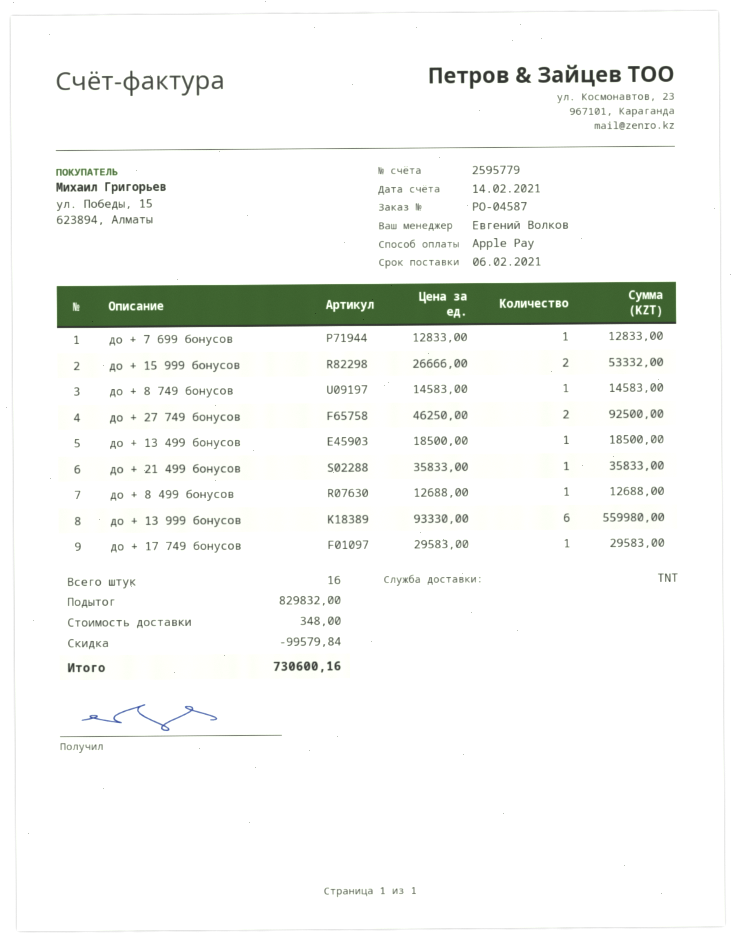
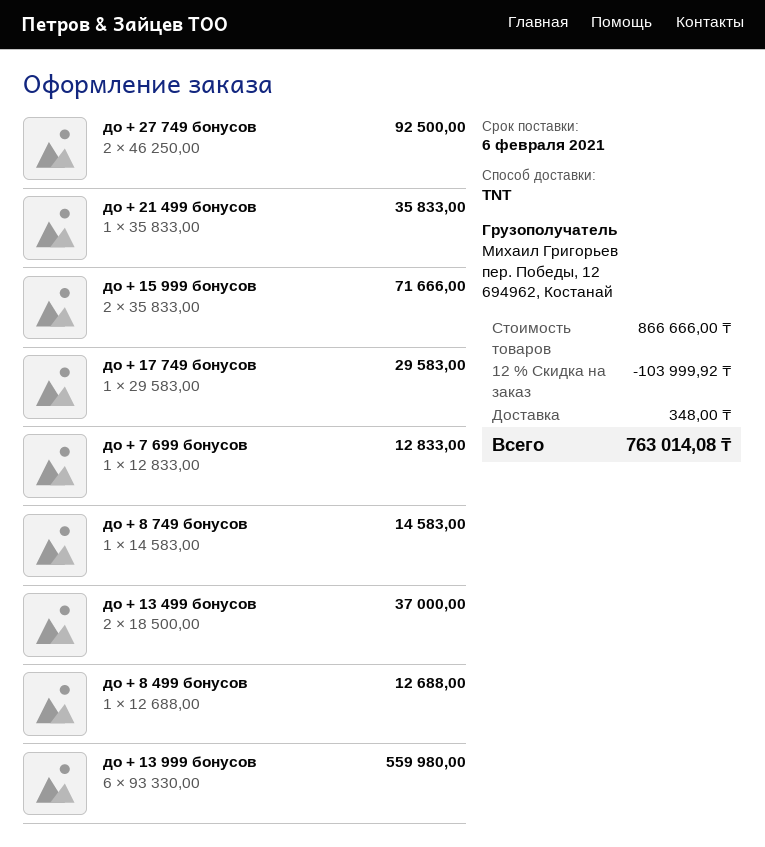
до + 15 999 бонусов: 2 x 26666.00 = 53332.00 -> 2 x 35833.00 = 71666.00
до + 13 499 бонусов: 1 x 18500.00 = 18500.00 -> 2 x 18500.00 = 37000.00
subtotal: 829832.00 -> 866666.00
discount: 99579.84 -> 103999.92
total: 730600.16 -> 763014.08

